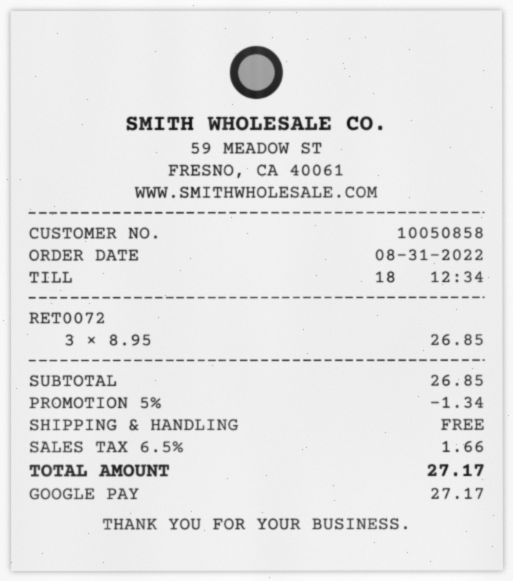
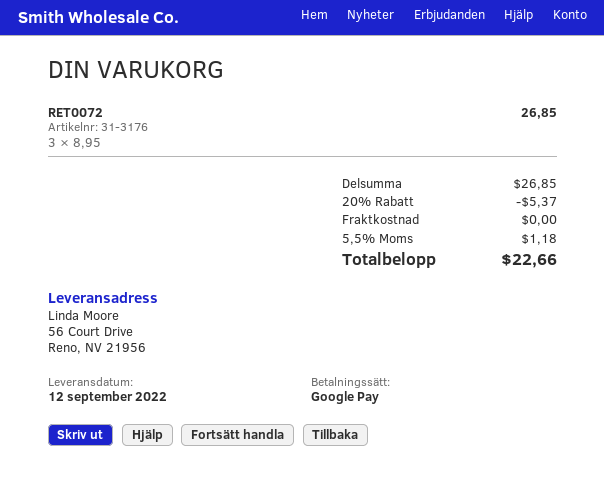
discount: 5% = 1.34 -> 20% = 5.37
tax: 6.5% = 1.66 -> 5.5% = 1.18
total: 27.17 -> 22.66

